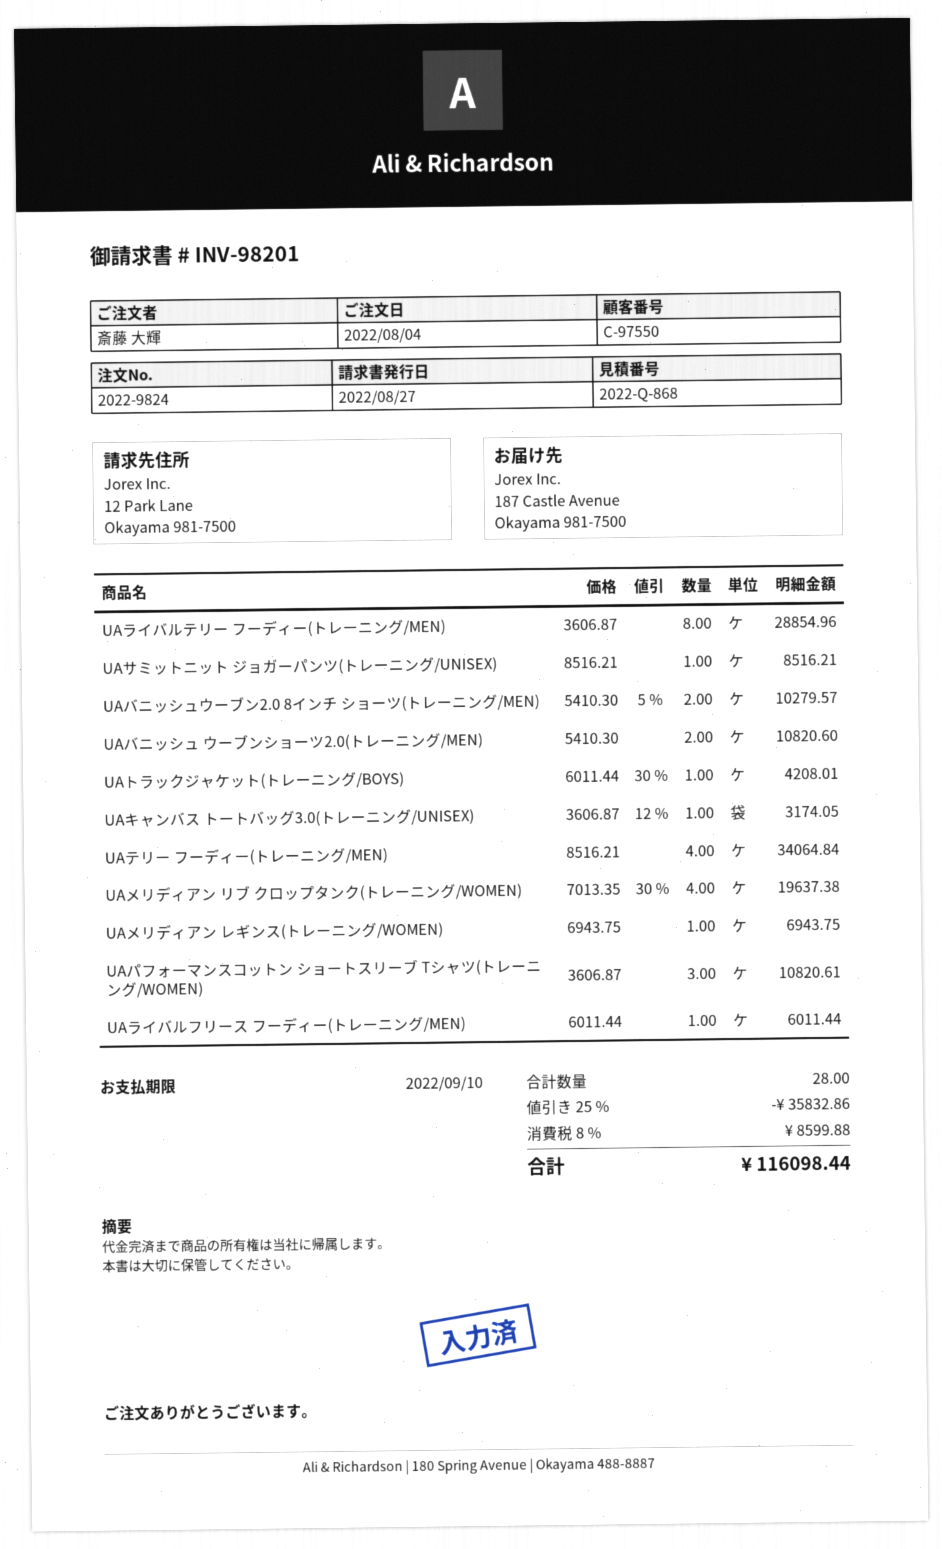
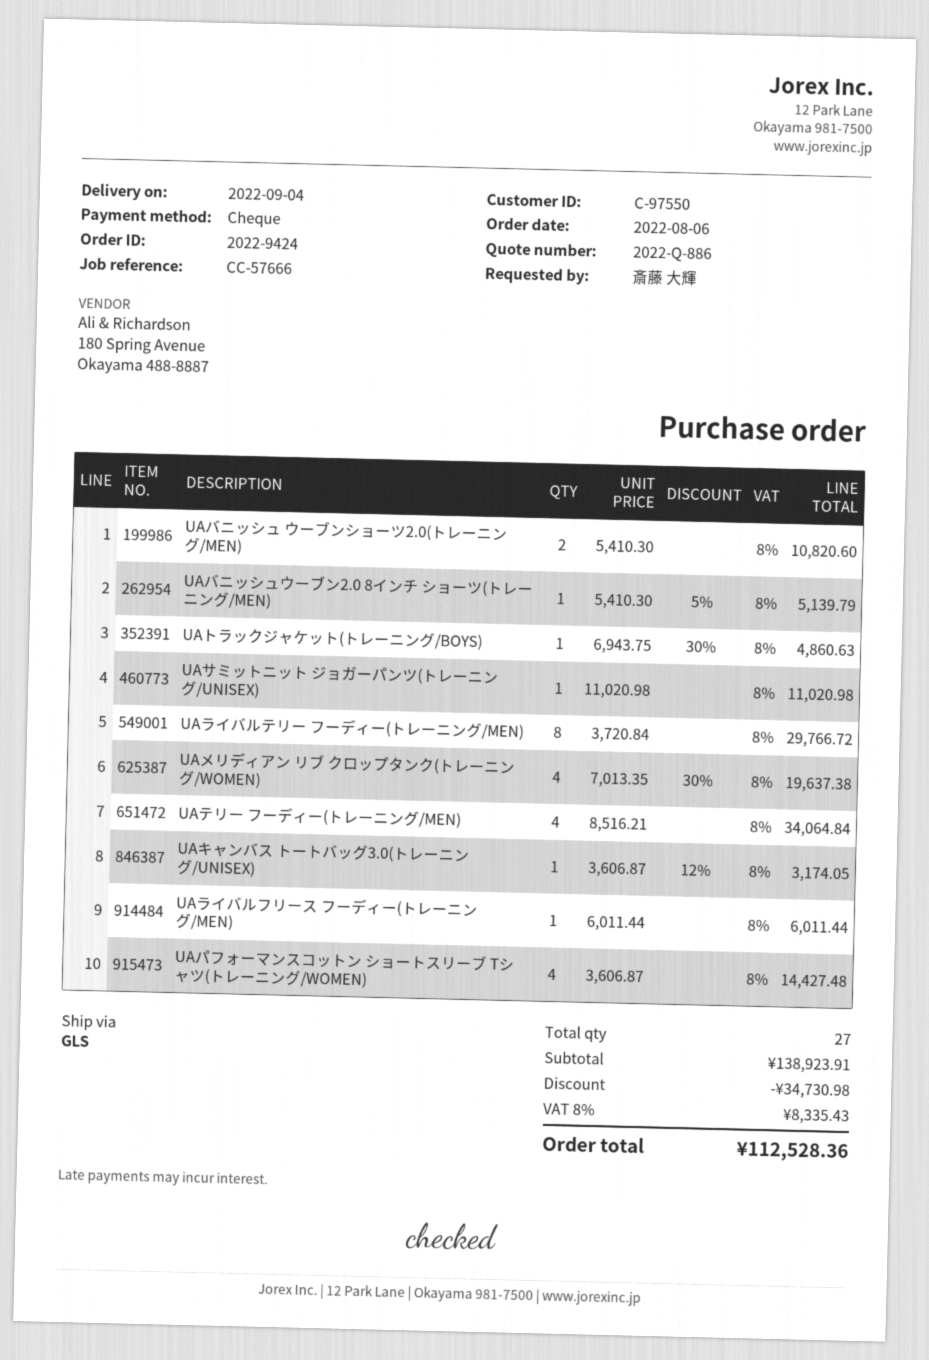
quote number: 2022-Q-868 -> 2022-Q-886
order number: 2022-9824 -> 2022-9424
order date: 2022-08-04 -> 2022-08-06
UAライバルテリー フーディー(トレーニング/MEN): 8 x 3606.87 = 28854.96 -> 8 x 3720.84 = 29766.72
UAサミットニット ジョガーパンツ(トレーニング/UNISEX): 1 x 8516.21 = 8516.21 -> 1 x 11020.98 = 11020.98
UAバニッシュウーブン2.0 8インチ ショーツ(トレーニング/MEN): 2 x 5410.30 - 5% = 10279.57 -> 1 x 5410.30 - 5% = 5139.79
UAトラックジャケット(トレーニング/BOYS): 1 x 6011.44 - 30% = 4208.01 -> 1 x 6943.75 - 30% = 4860.63
UAメリディアン レギンス(トレーニング/WOMEN): 1 x 6943.75 = 6943.75 -> none
UAパフォーマンスコットン ショートスリーブ Tシャツ(トレーニング/WOMEN): 3 x 3606.87 = 10820.61 -> 4 x 3606.87 = 14427.48
total quantity: 28 -> 27
discount: 35832.86 -> 34730.98
tax: 8% = 8599.88 -> 8% = 8335.43
total: 116098.44 -> 112528.36

